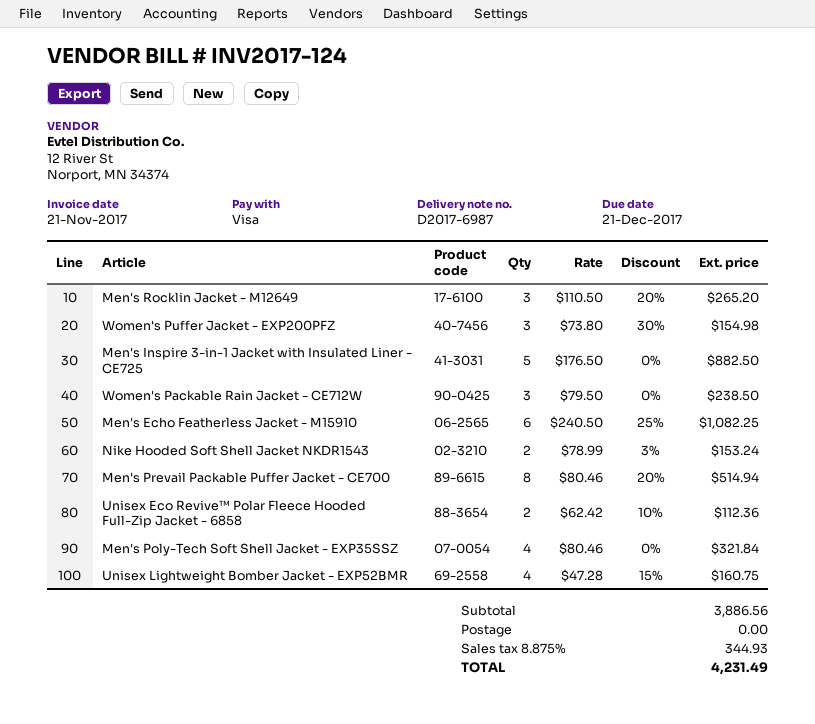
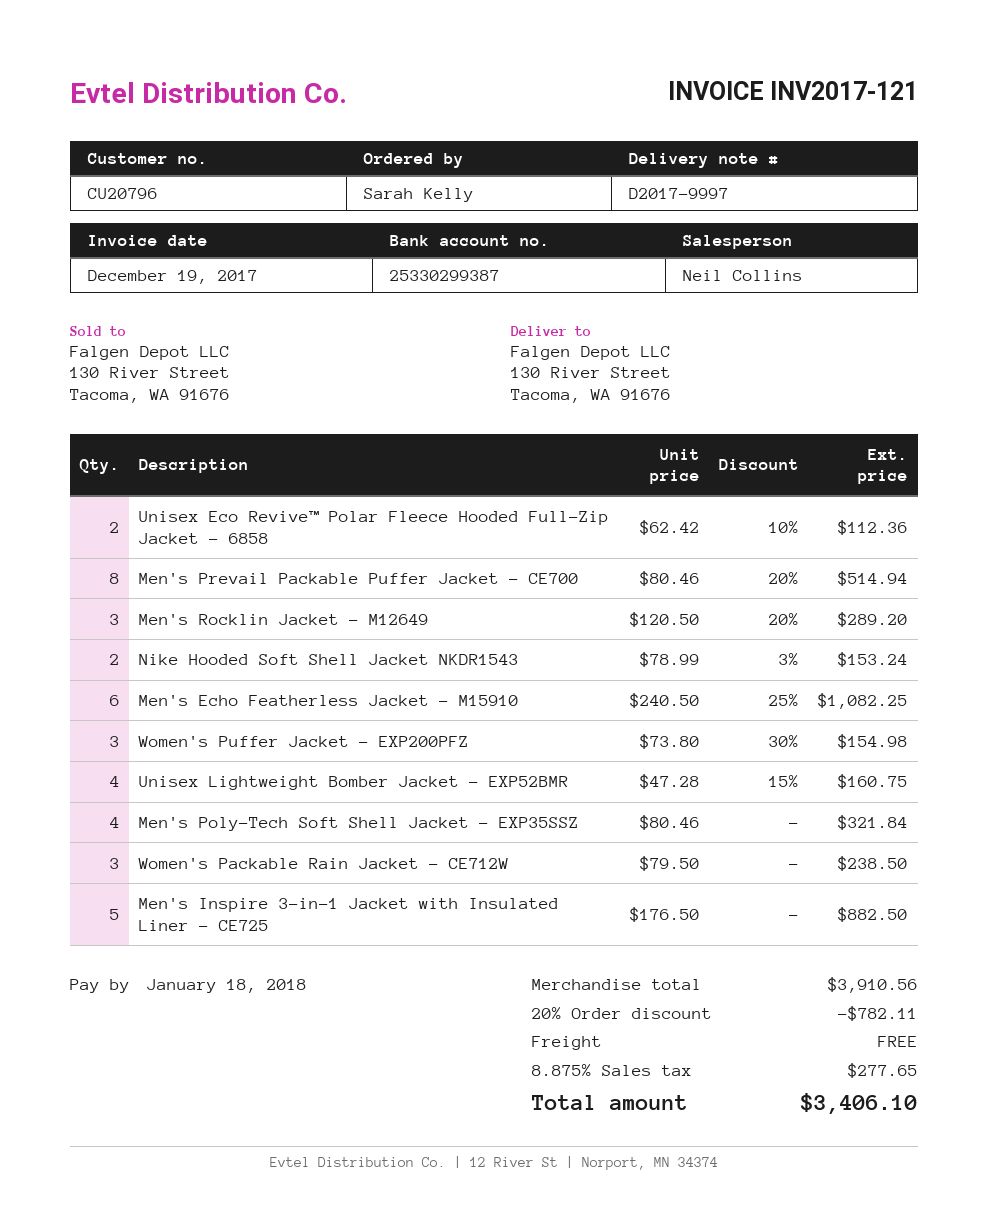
delivery note number: D2017-6987 -> D2017-9997
invoice number: INV2017-124 -> INV2017-121
invoice date: 2017-11-21 -> 2017-12-19
due date: 2017-12-21 -> 2018-01-18
Men's Rocklin Jacket - M12649: 3 x 110.50 - 20% = 265.20 -> 3 x 120.50 - 20% = 289.20
subtotal: 3886.56 -> 3910.56
discount: none -> 20% = 782.11
tax: 8.875% = 344.93 -> 8.875% = 277.65
total: 4231.49 -> 3406.10

